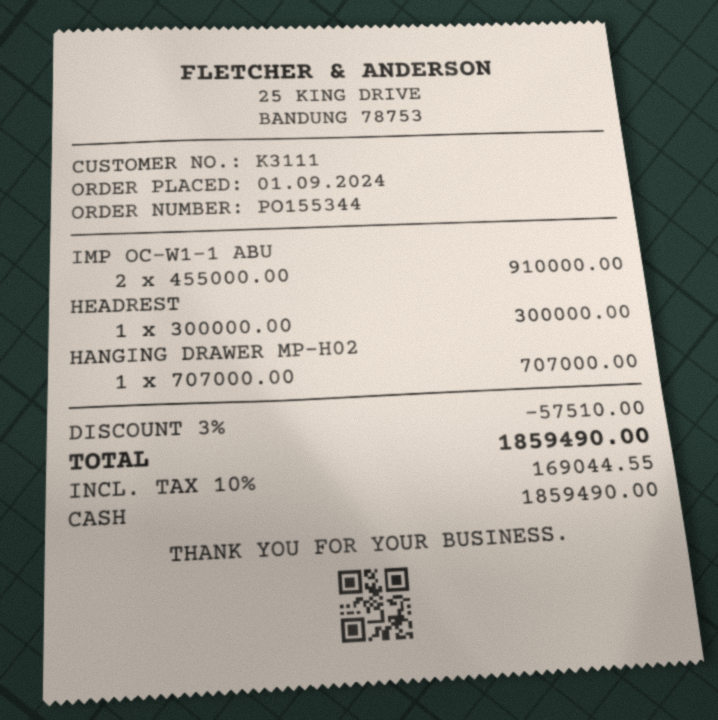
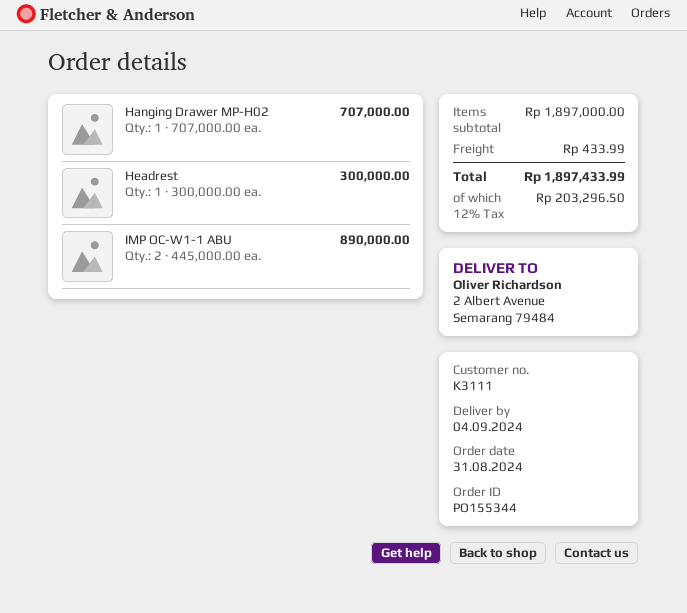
order date: 2024-09-01 -> 2024-08-31
IMP OC-W1-1 ABU: 2 x 455000.00 = 910000.00 -> 2 x 445000.00 = 890000.00
discount: 3% = 57510.00 -> none
shipping: none -> 433.99
tax: 10% = 169044.55 -> 12% = 203296.50
total: 1859490.00 -> 1897433.99

